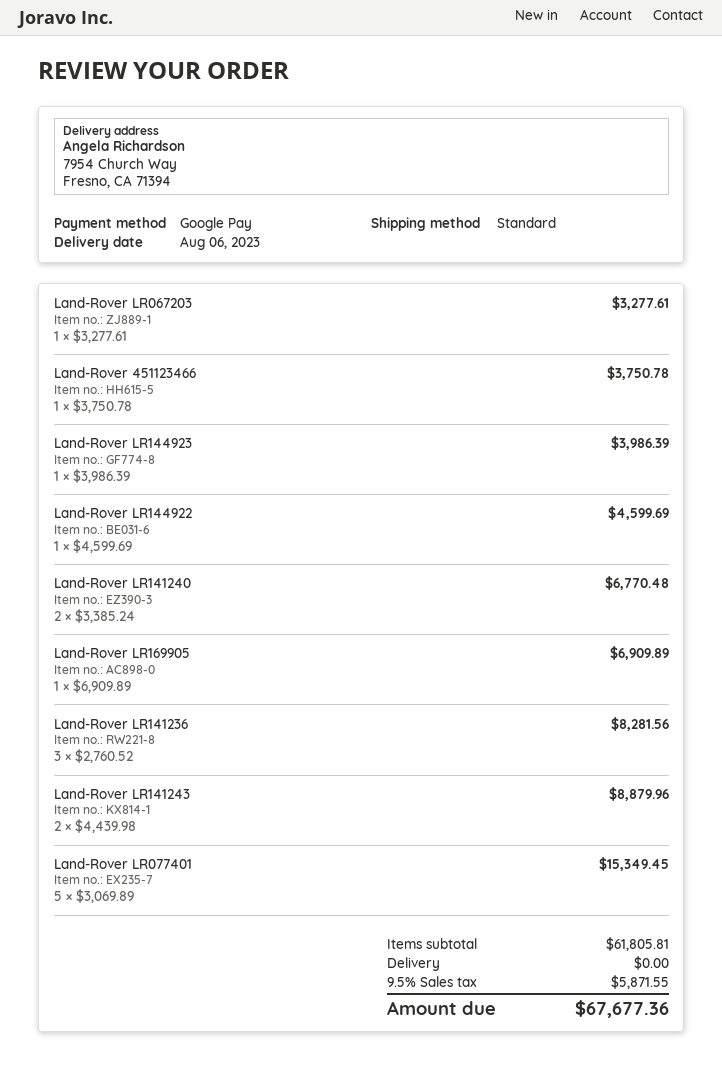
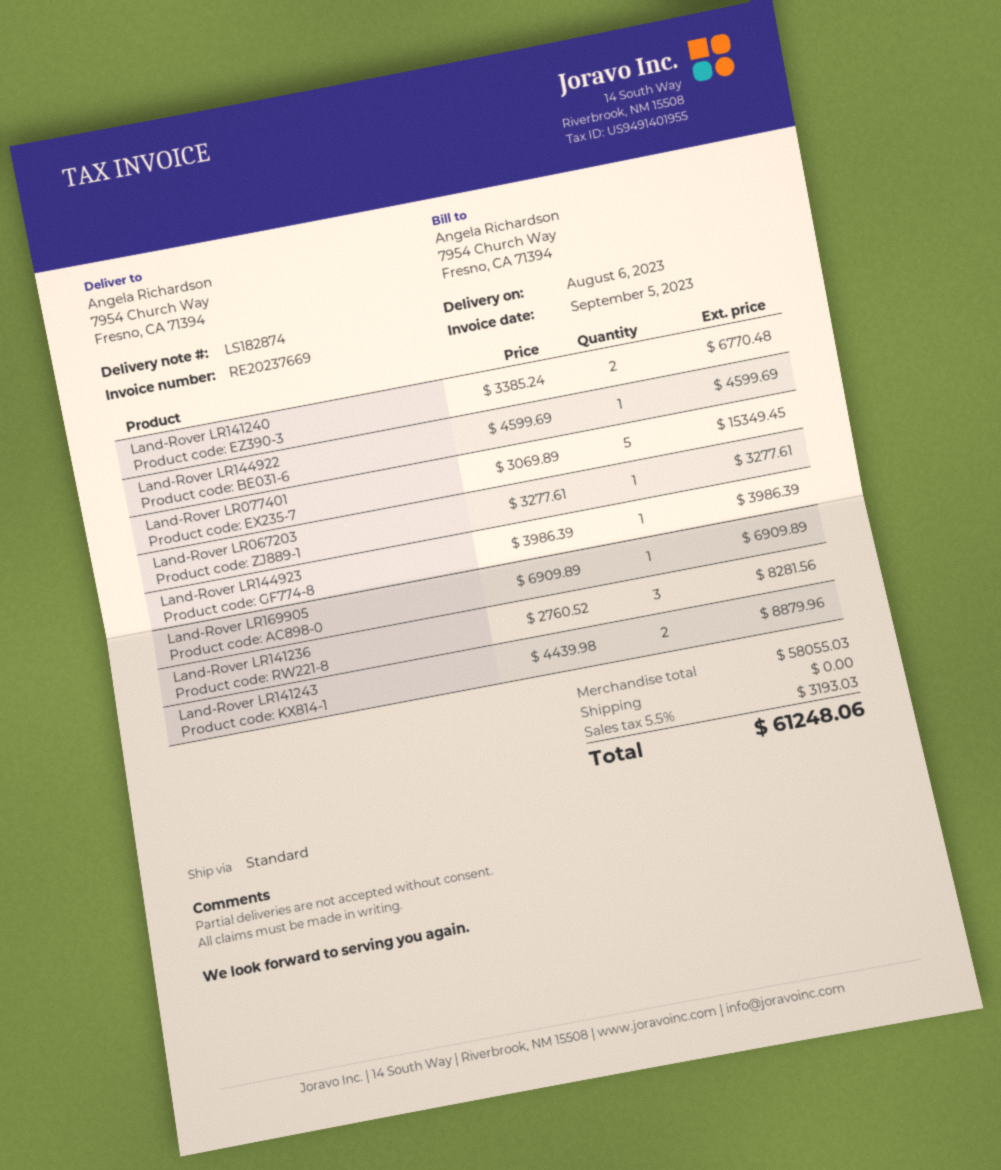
Land-Rover 451123466: 1 x 3750.78 = 3750.78 -> none
subtotal: 61805.81 -> 58055.03
tax: 9.5% = 5871.55 -> 5.5% = 3193.03
total: 67677.36 -> 61248.06

